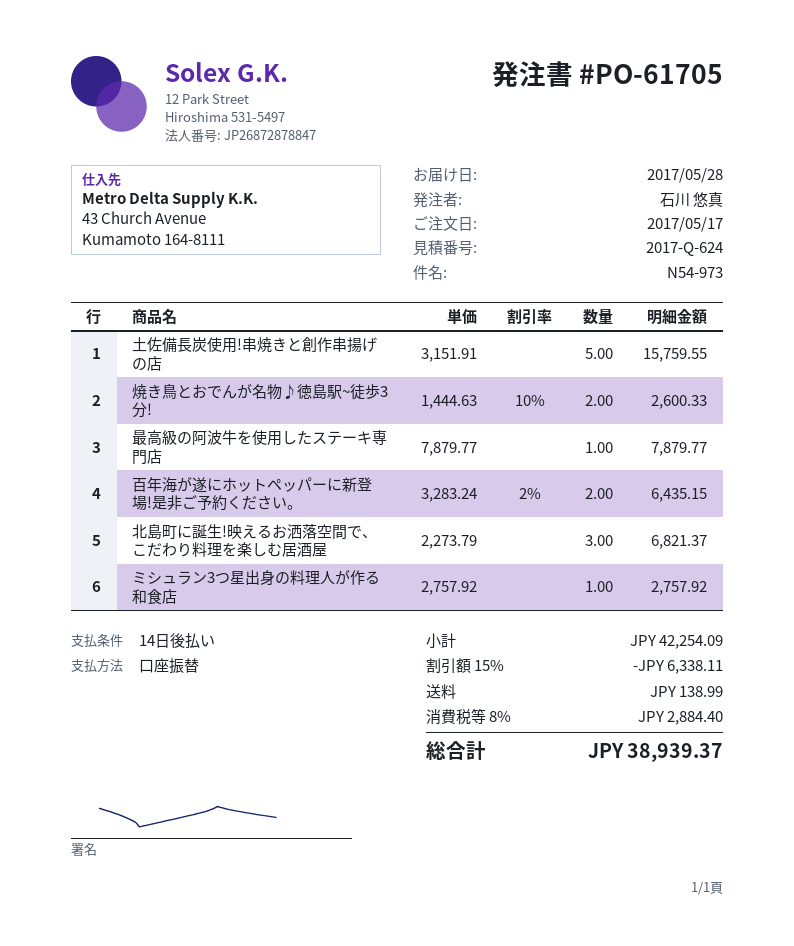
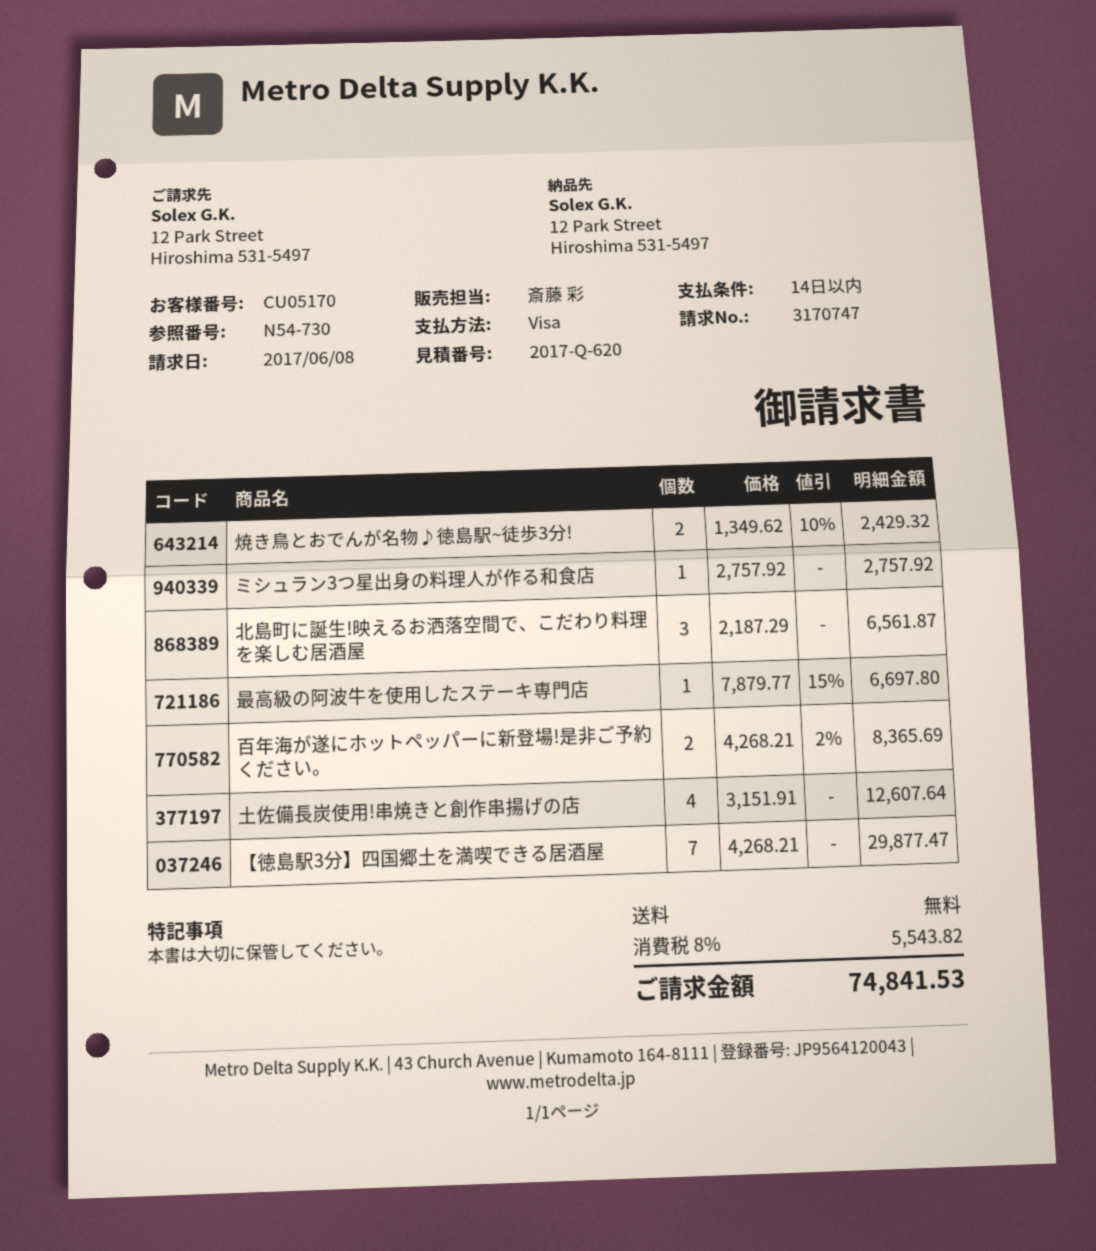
quote number: 2017-Q-624 -> 2017-Q-620
reference: N54-973 -> N54-730
payment method: direct debit -> Visa
土佐備長炭使用!串焼きと創作串揚げの店: 5 x 3151.91 = 15759.55 -> 4 x 3151.91 = 12607.64
焼き鳥とおでんが名物♪徳島駅~徒歩3分!: 2 x 1444.63 - 10% = 2600.33 -> 2 x 1349.62 - 10% = 2429.32
最高級の阿波牛を使用したステーキ専門店: 1 x 7879.77 = 7879.77 -> 1 x 7879.77 - 15% = 6697.80
百年海が遂にホットペッパーに新登場!是非ご予約ください。: 2 x 3283.24 - 2% = 6435.15 -> 2 x 4268.21 - 2% = 8365.69
北島町に誕生!映えるお洒落空間で、こだわり料理を楽しむ居酒屋: 3 x 2273.79 = 6821.37 -> 3 x 2187.29 = 6561.87
【徳島駅3分】四国郷土を満喫できる居酒屋: none -> 7 x 4268.21 = 29877.47
discount: 15% = 6338.11 -> none
shipping: 138.99 -> 0.00
tax: 8% = 2884.40 -> 8% = 5543.82
total: 38939.37 -> 74841.53

